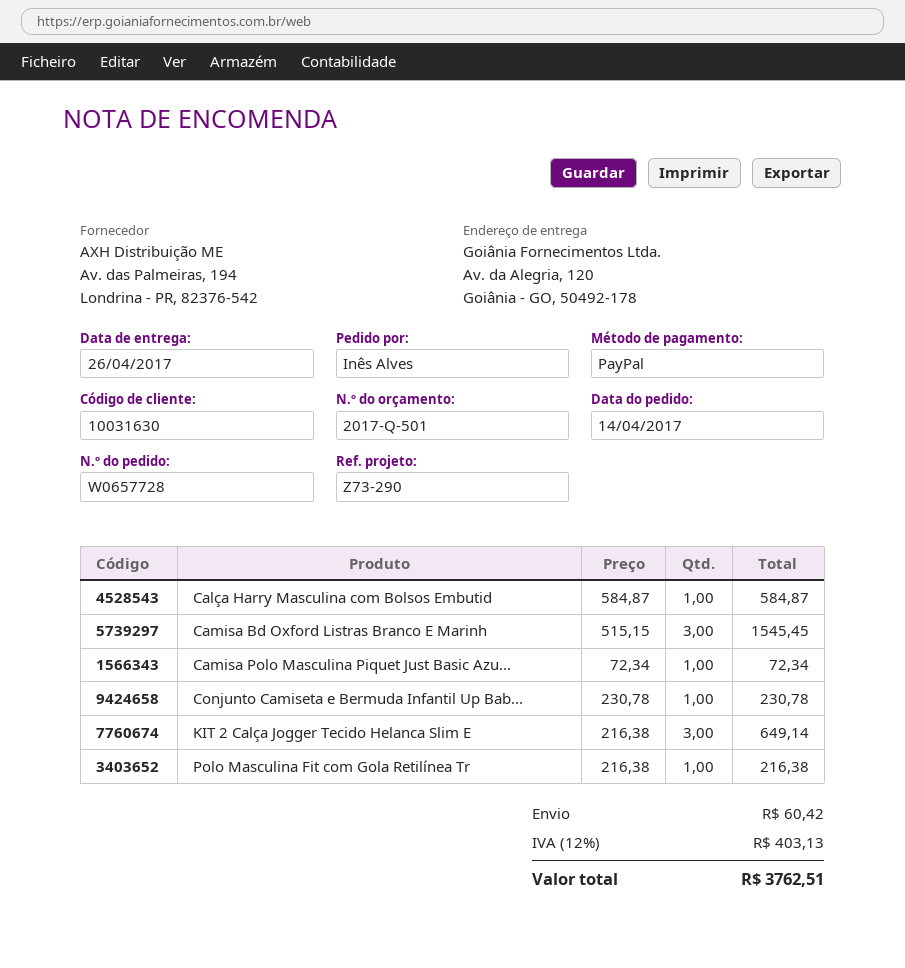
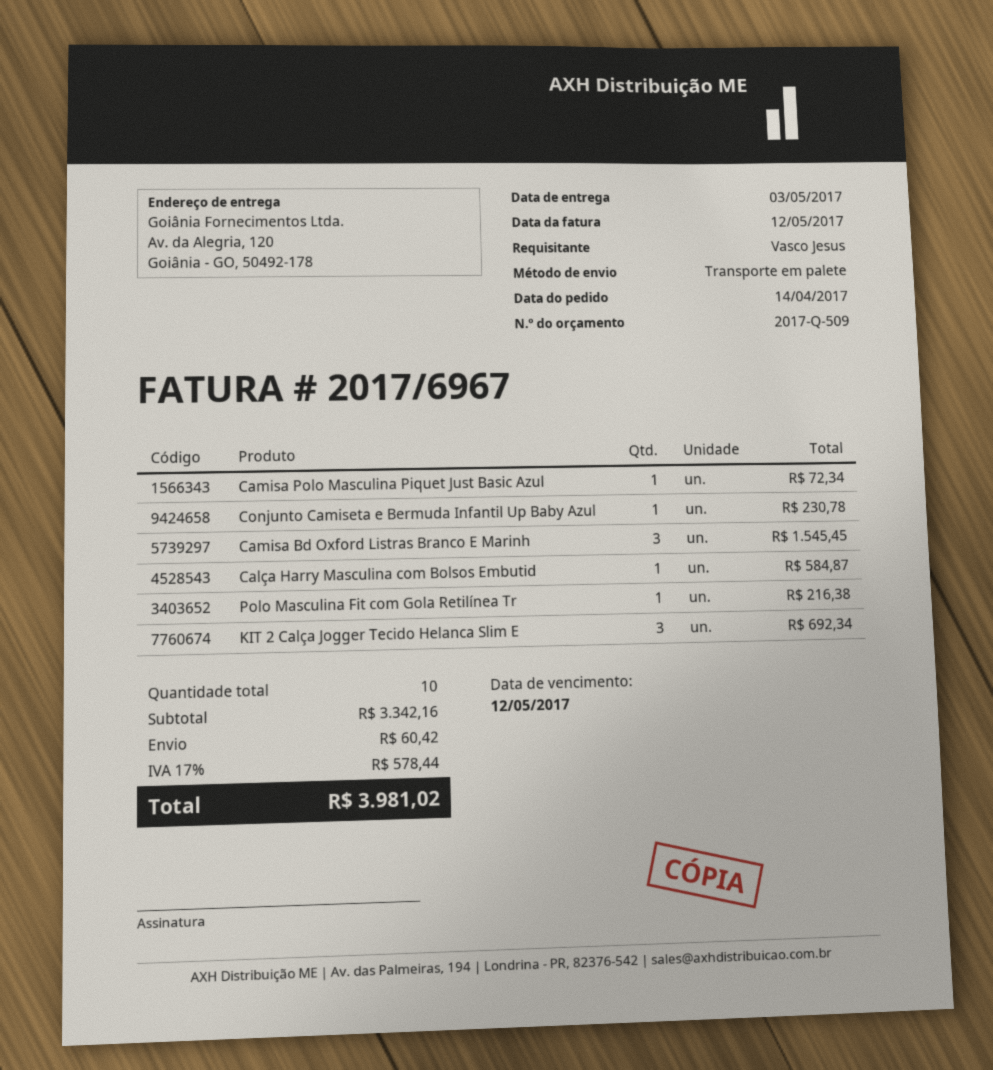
quote number: 2017-Q-501 -> 2017-Q-509
delivery date: 2017-04-26 -> 2017-05-03
ordered by: Inês Alves -> Vasco Jesus
KIT 2 Calça Jogger Tecido Helanca Slim E: 3 for 649.14 -> 3 for 692.34
tax: 12% = 403.13 -> 17% = 578.44
total: 3762.51 -> 3981.02

